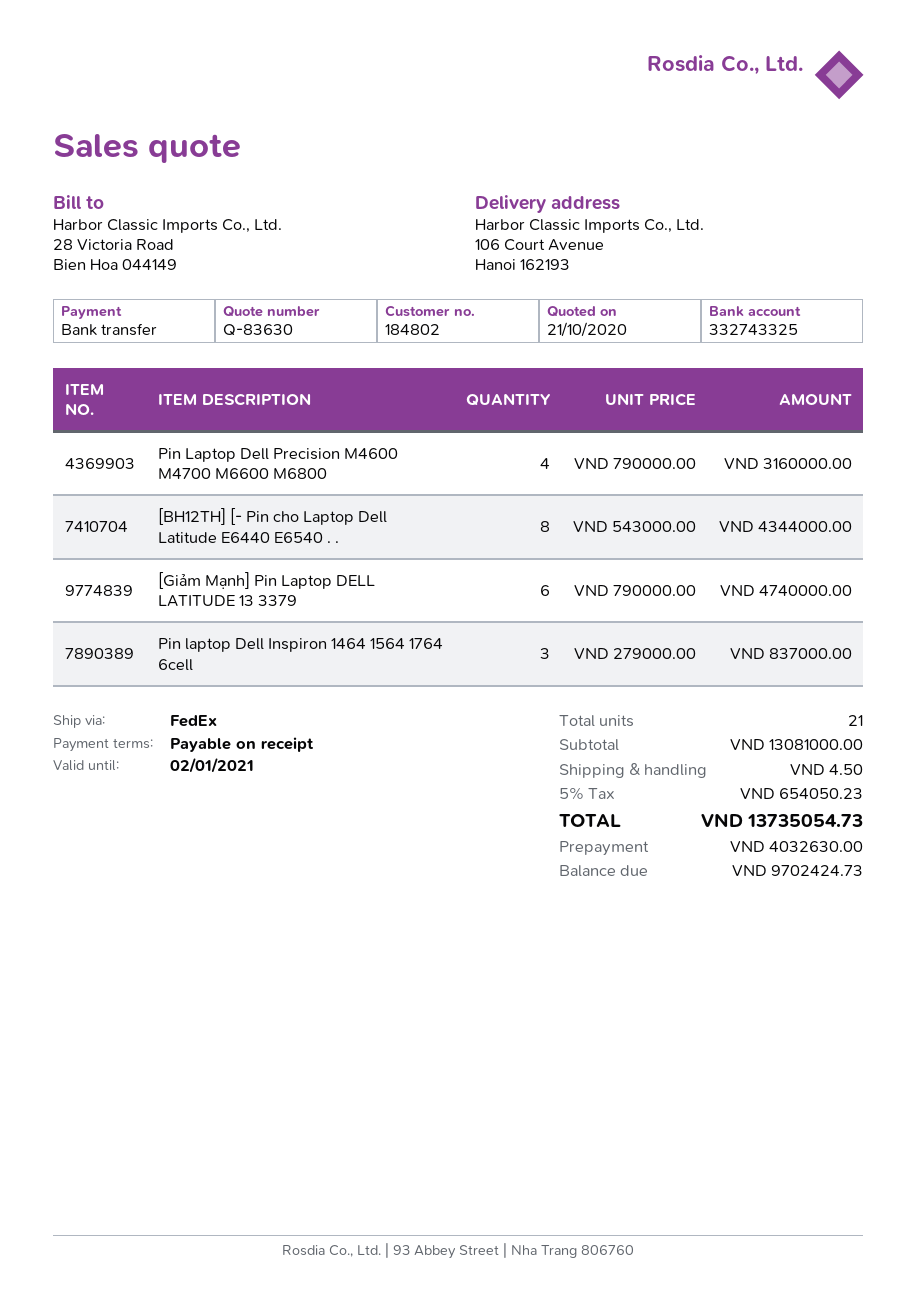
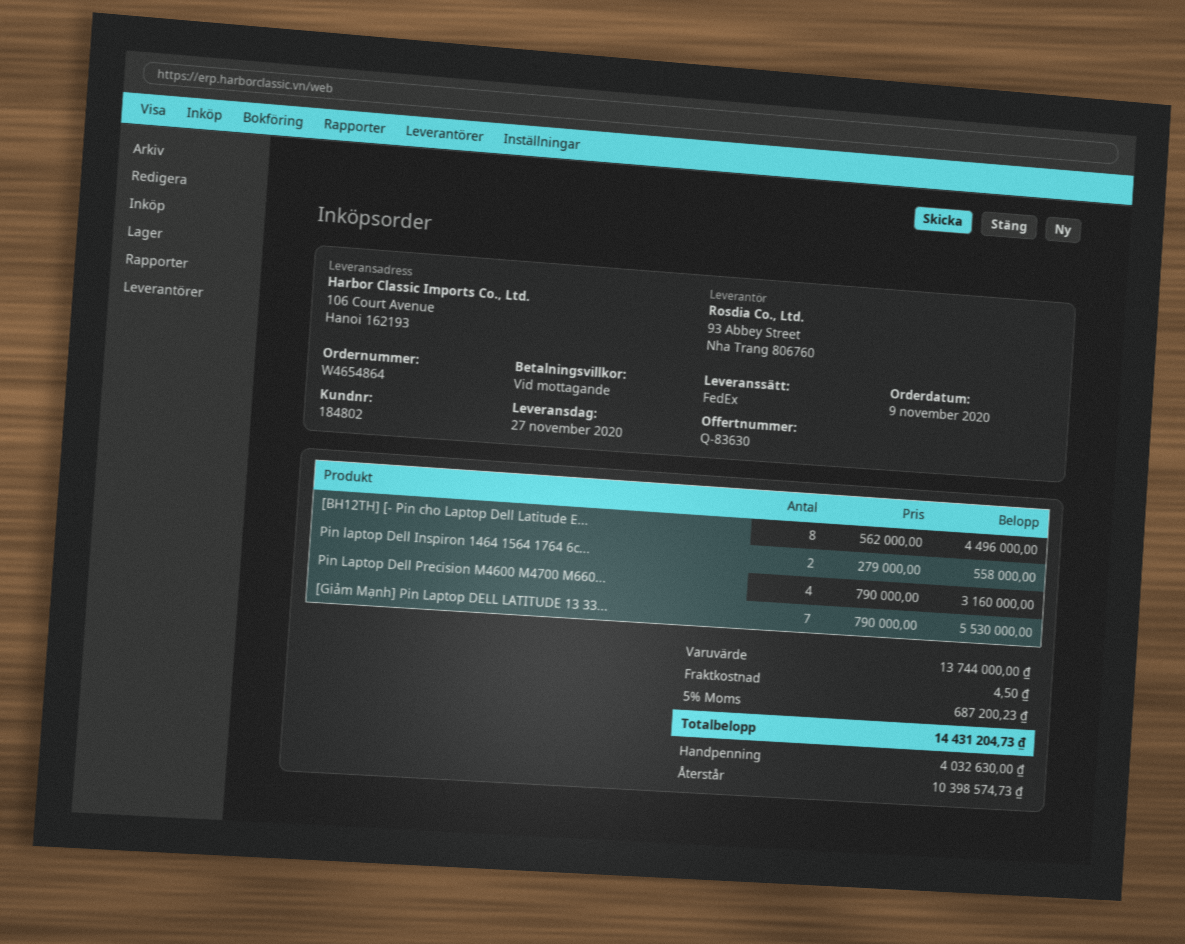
[BH12TH] [- Pin cho Laptop Dell Latitude E6440 E6540 . .: 8 x 543000.00 = 4344000.00 -> 8 x 562000.00 = 4496000.00
[Giảm Mạnh] Pin Laptop DELL LATITUDE 13 3379: 6 x 790000.00 = 4740000.00 -> 7 x 790000.00 = 5530000.00
Pin laptop Dell Inspiron 1464 1564 1764 6cell: 3 x 279000.00 = 837000.00 -> 2 x 279000.00 = 558000.00
subtotal: 13081000.00 -> 13744000.00
tax: 5% = 654050.23 -> 5% = 687200.23
total: 13735054.73 -> 14431204.73
balance: 9702424.73 -> 10398574.73

